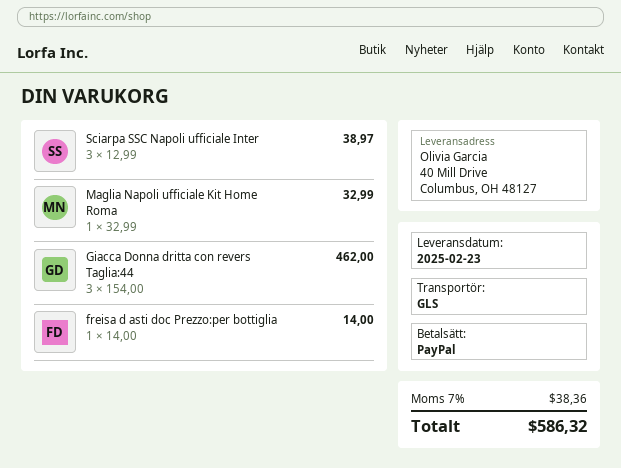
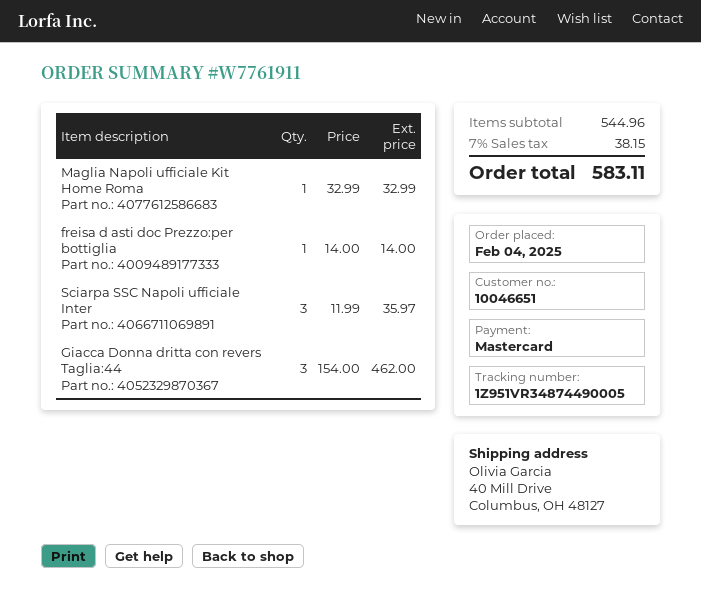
payment method: PayPal -> Mastercard
Sciarpa SSC Napoli ufficiale Inter: 3 x 12.99 = 38.97 -> 3 x 11.99 = 35.97
tax: 7% = 38.36 -> 7% = 38.15
total: 586.32 -> 583.11

